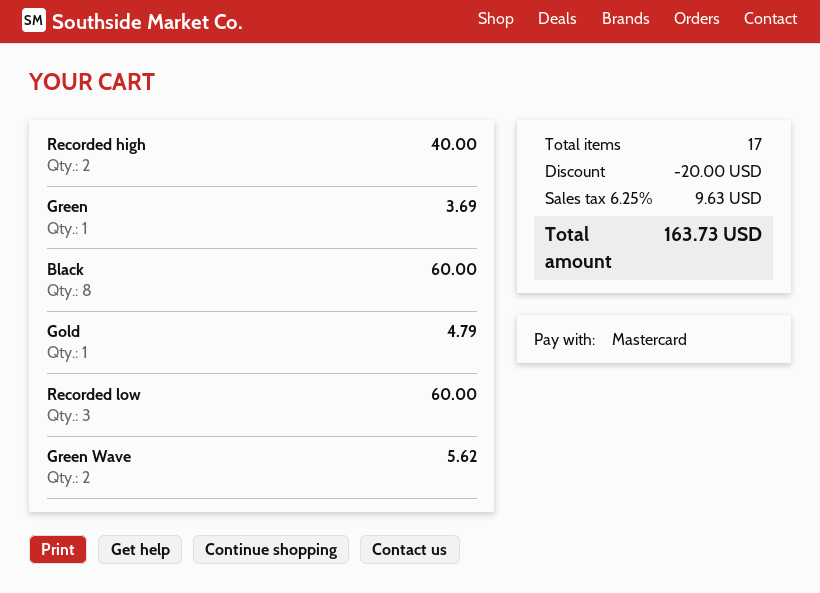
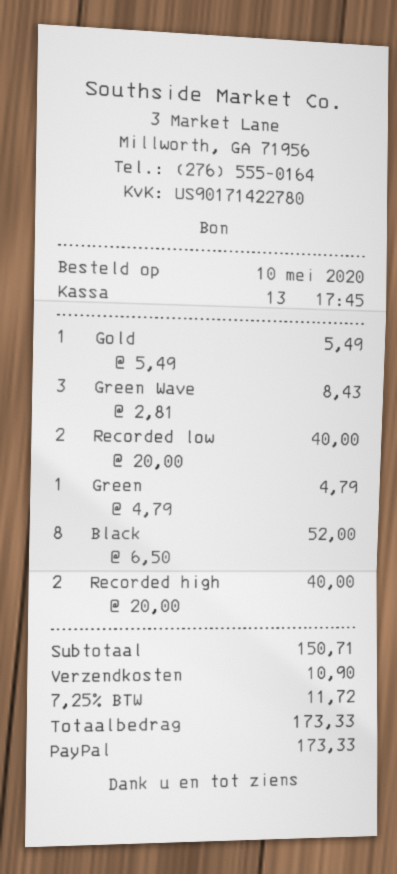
payment method: Mastercard -> PayPal
Green: 1 for 3.69 -> 1 for 4.79
Black: 8 for 60.00 -> 8 for 52.00
Gold: 1 for 4.79 -> 1 for 5.49
Recorded low: 3 for 60.00 -> 2 for 40.00
Green Wave: 2 for 5.62 -> 3 for 8.43
discount: 20.00 -> none
shipping: none -> 10.90
tax: 6.25% = 9.63 -> 7.25% = 11.72
total: 163.73 -> 173.33

